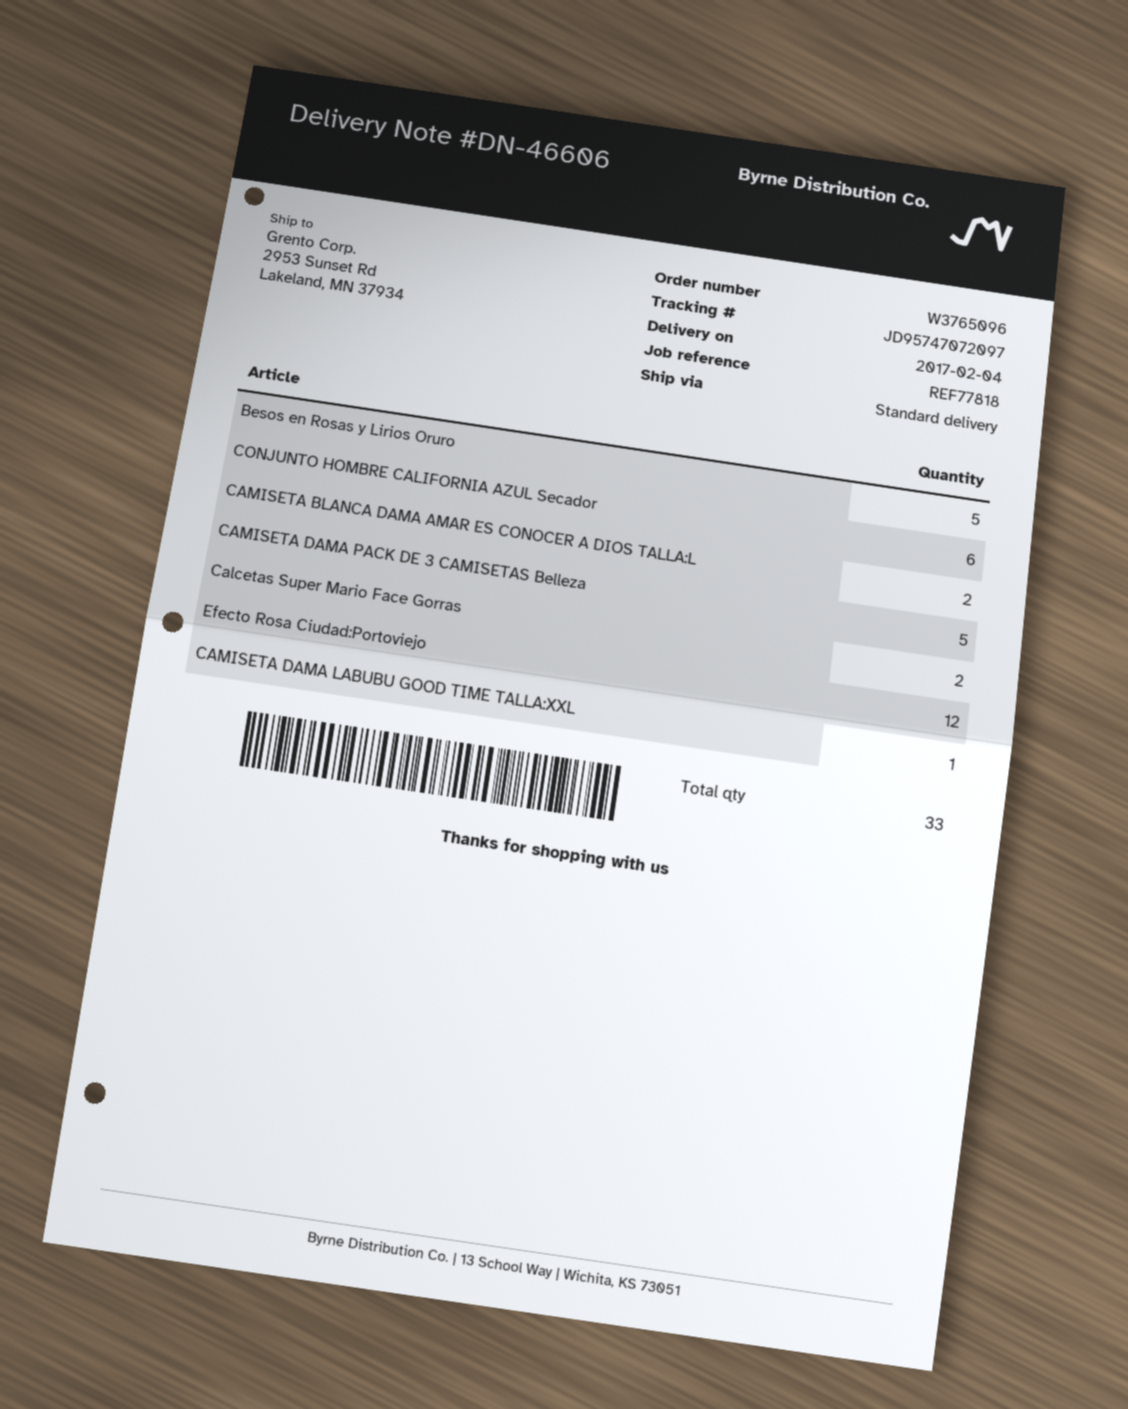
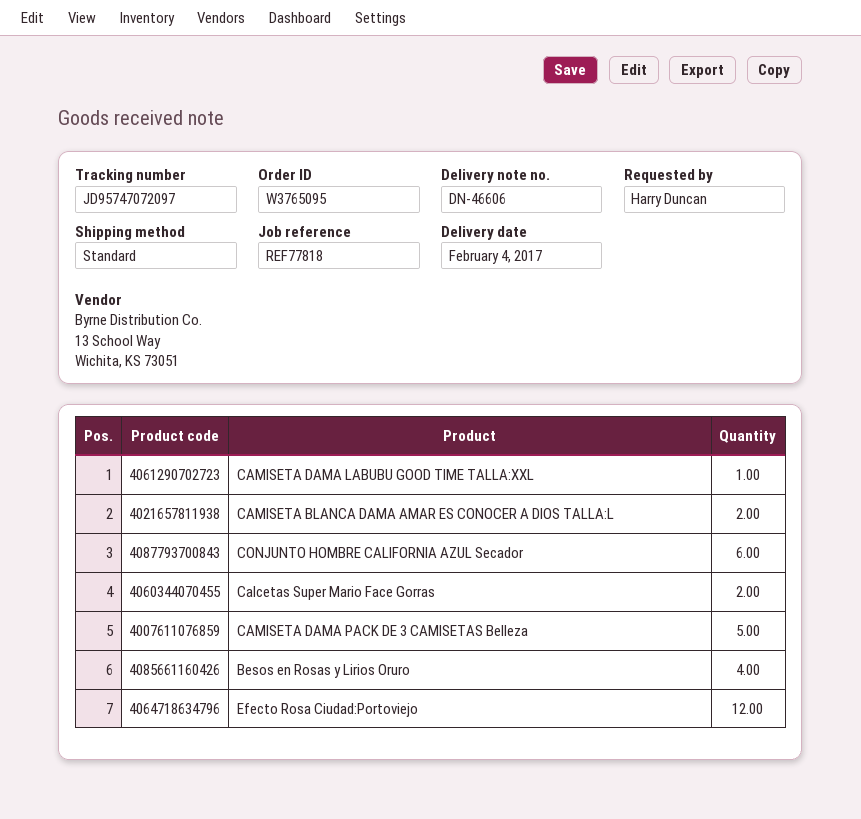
order number: W3765096 -> W3765095
Besos en Rosas y Lirios Oruro: 5 -> 4

